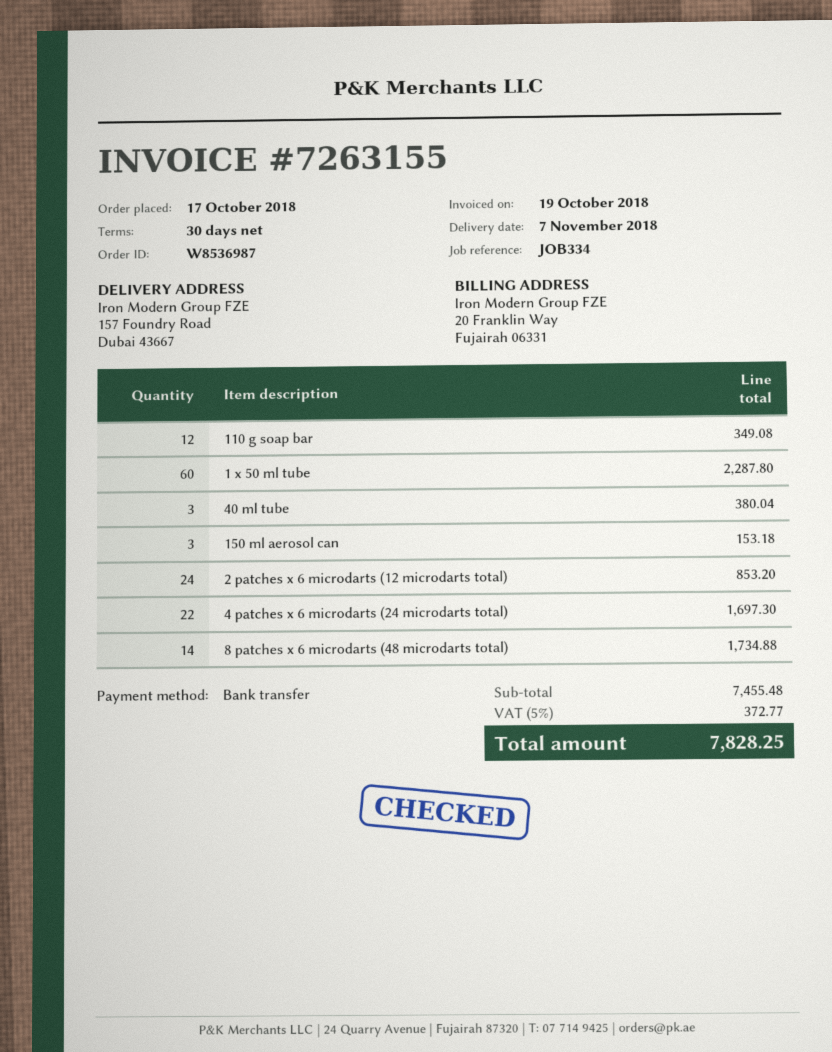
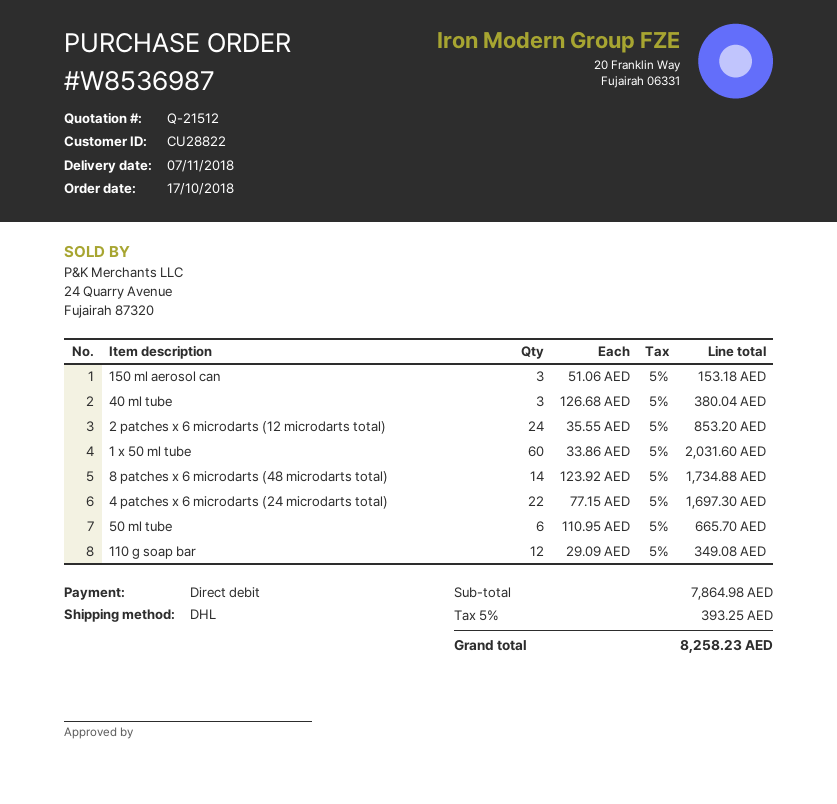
payment method: bank transfer -> direct debit
1 x 50 ml tube: 60 for 2287.80 -> 60 for 2031.60
50 ml tube: none -> 6 for 665.70
subtotal: 7455.48 -> 7864.98
tax: 5% = 372.77 -> 5% = 393.25
total: 7828.25 -> 8258.23

